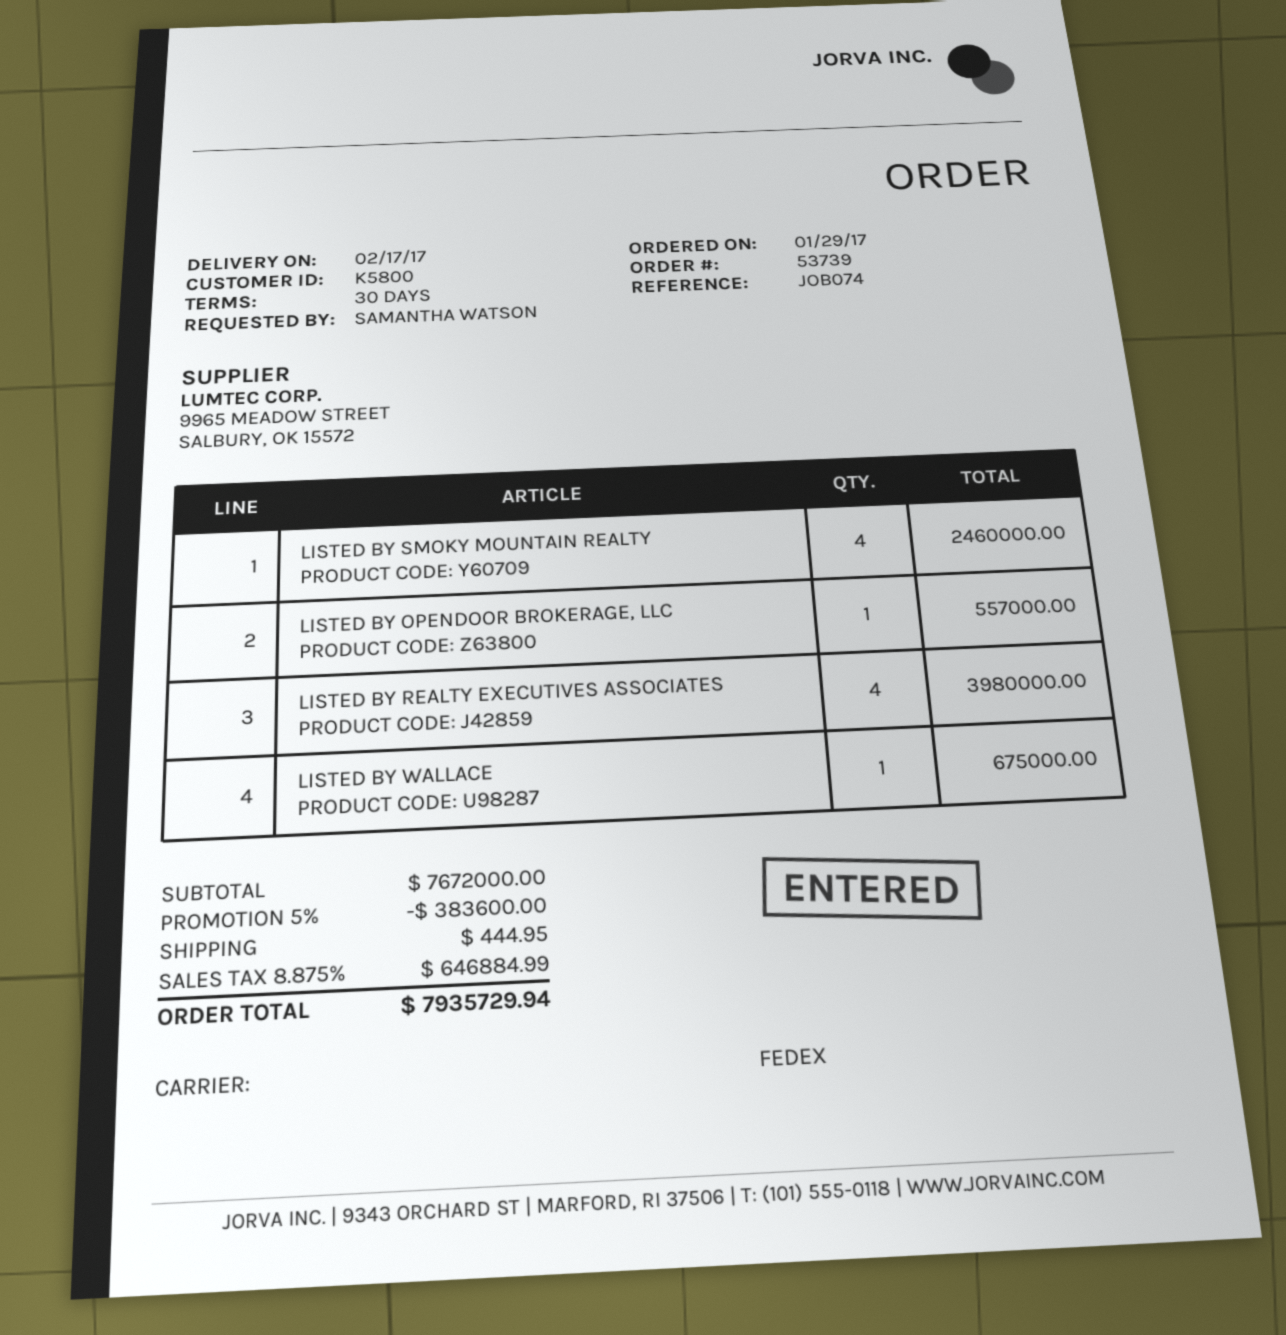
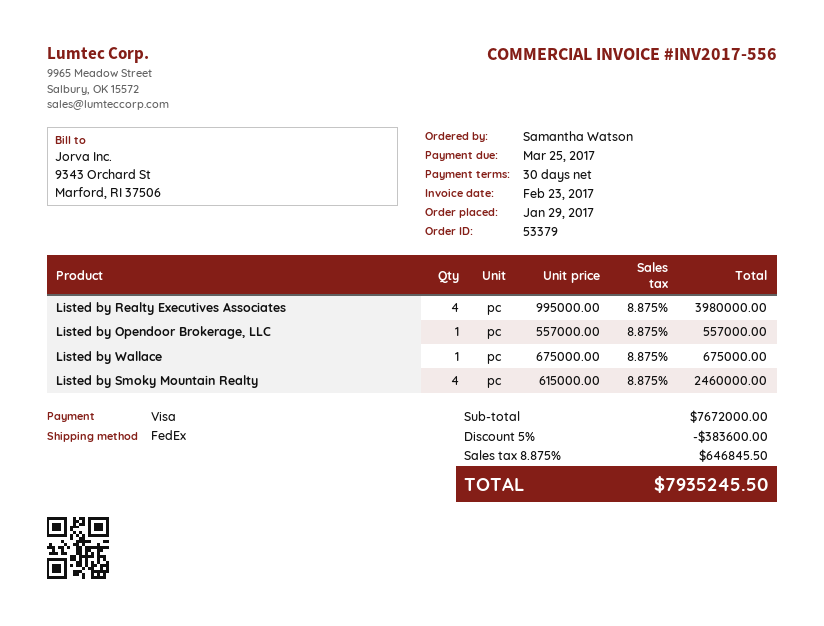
order number: 53739 -> 53379
shipping: 444.95 -> none
tax: 8.875% = 646884.99 -> 8.875% = 646845.50
total: 7935729.94 -> 7935245.50

